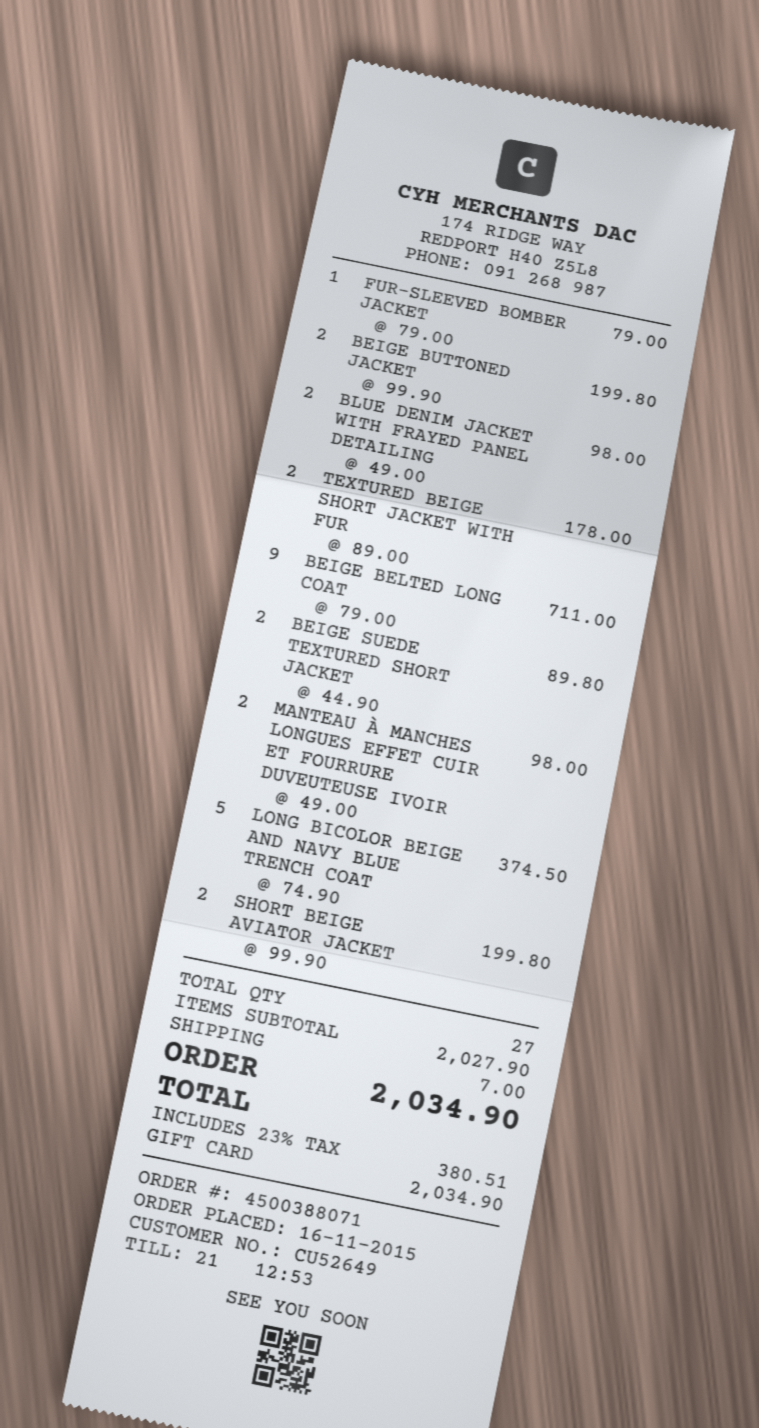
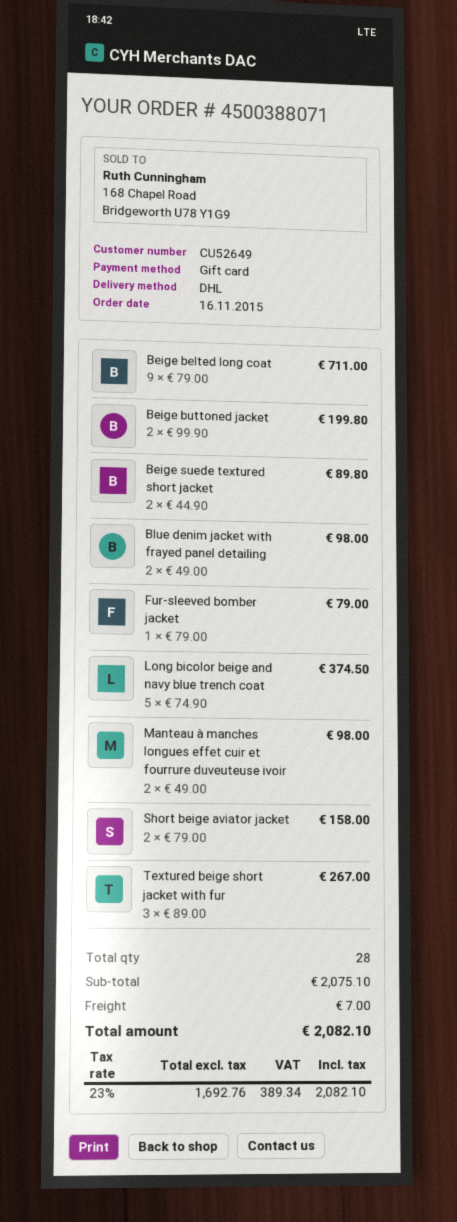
TEXTURED BEIGE SHORT JACKET WITH FUR: 2 x 89.00 = 178.00 -> 3 x 89.00 = 267.00
SHORT BEIGE AVIATOR JACKET: 2 x 99.90 = 199.80 -> 2 x 79.00 = 158.00
total quantity: 27 -> 28
subtotal: 2027.90 -> 2075.10
tax: 23% = 380.51 -> 23% = 389.34
total: 2034.90 -> 2082.10

